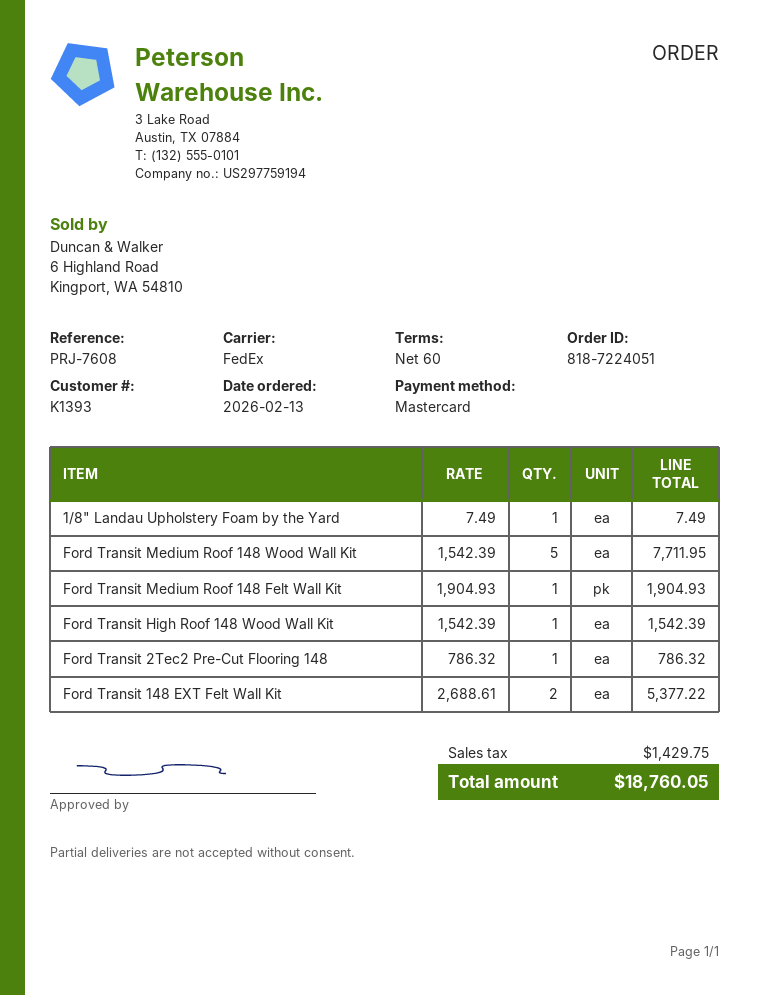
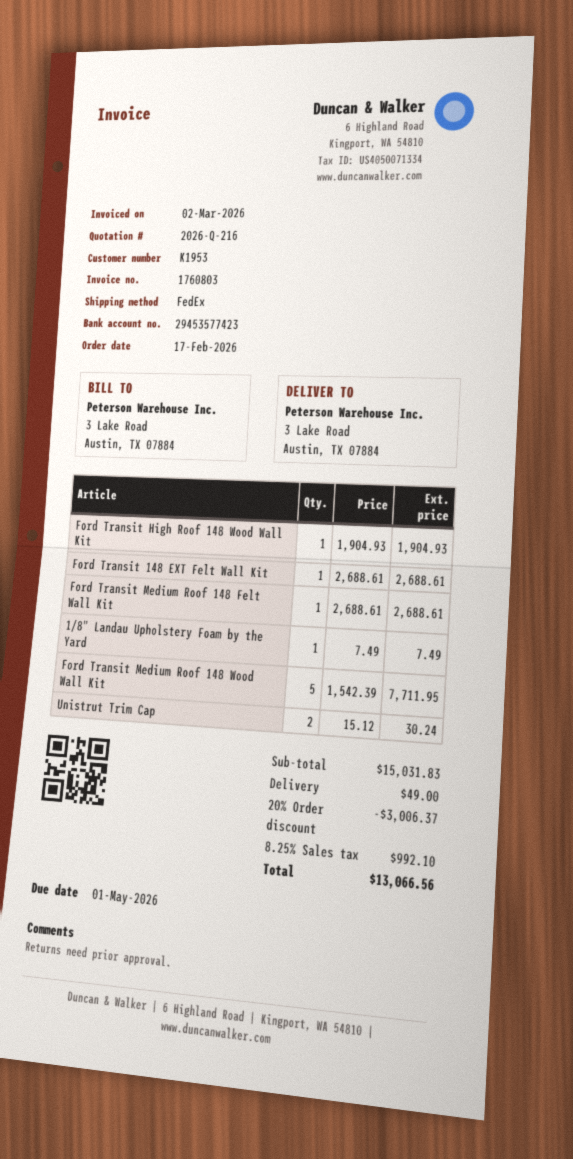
order date: 2026-02-13 -> 2026-02-17
customer number: K1393 -> K1953
Ford Transit Medium Roof 148 Felt Wall Kit: 1 x 1904.93 = 1904.93 -> 1 x 2688.61 = 2688.61
Ford Transit High Roof 148 Wood Wall Kit: 1 x 1542.39 = 1542.39 -> 1 x 1904.93 = 1904.93
Ford Transit 2Tec2 Pre-Cut Flooring 148: 1 x 786.32 = 786.32 -> none
Ford Transit 148 EXT Felt Wall Kit: 2 x 2688.61 = 5377.22 -> 1 x 2688.61 = 2688.61
Unistrut Trim Cap: none -> 2 x 15.12 = 30.24
discount: none -> 20% = 3006.37
shipping: none -> 49.00
tax: 1429.75 -> 992.10
total: 18760.05 -> 13066.56

